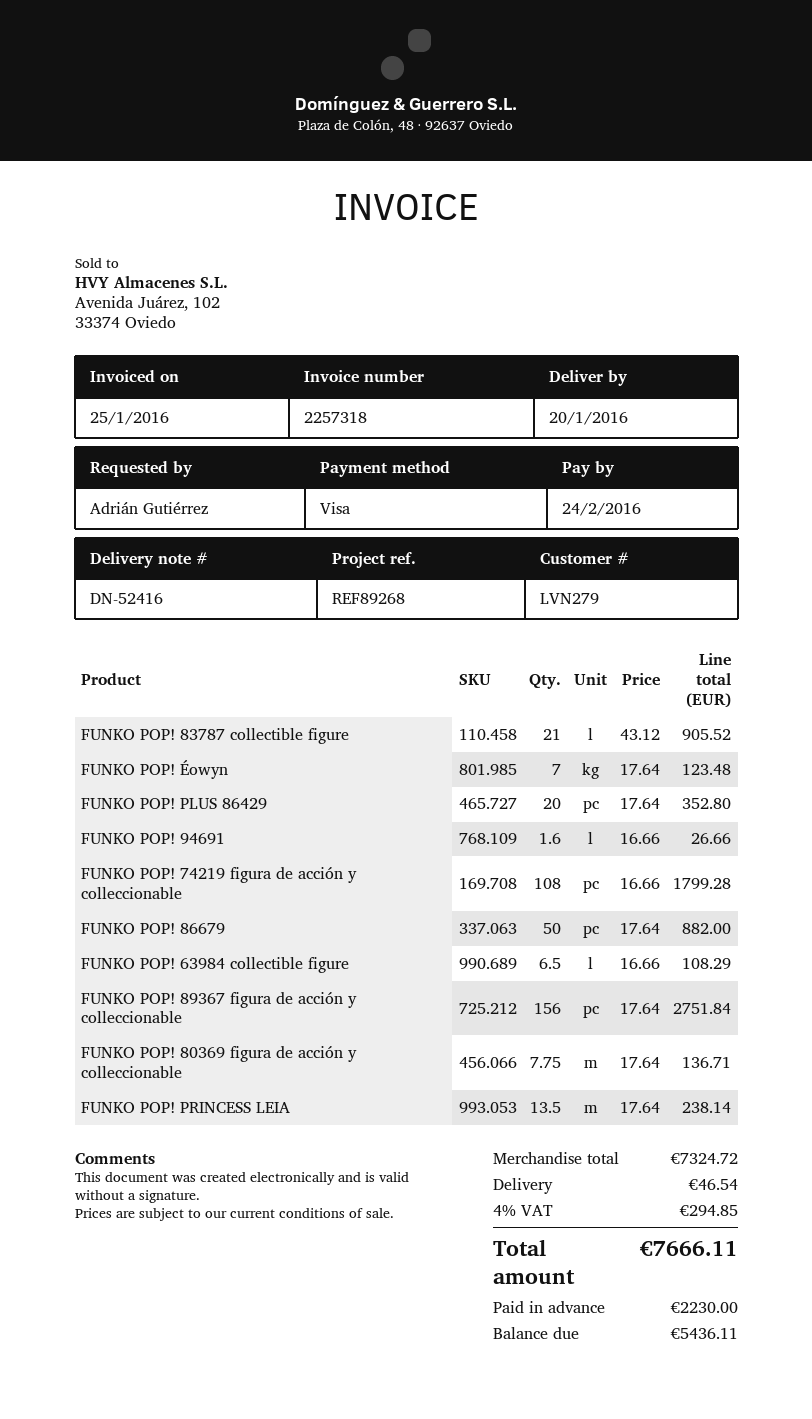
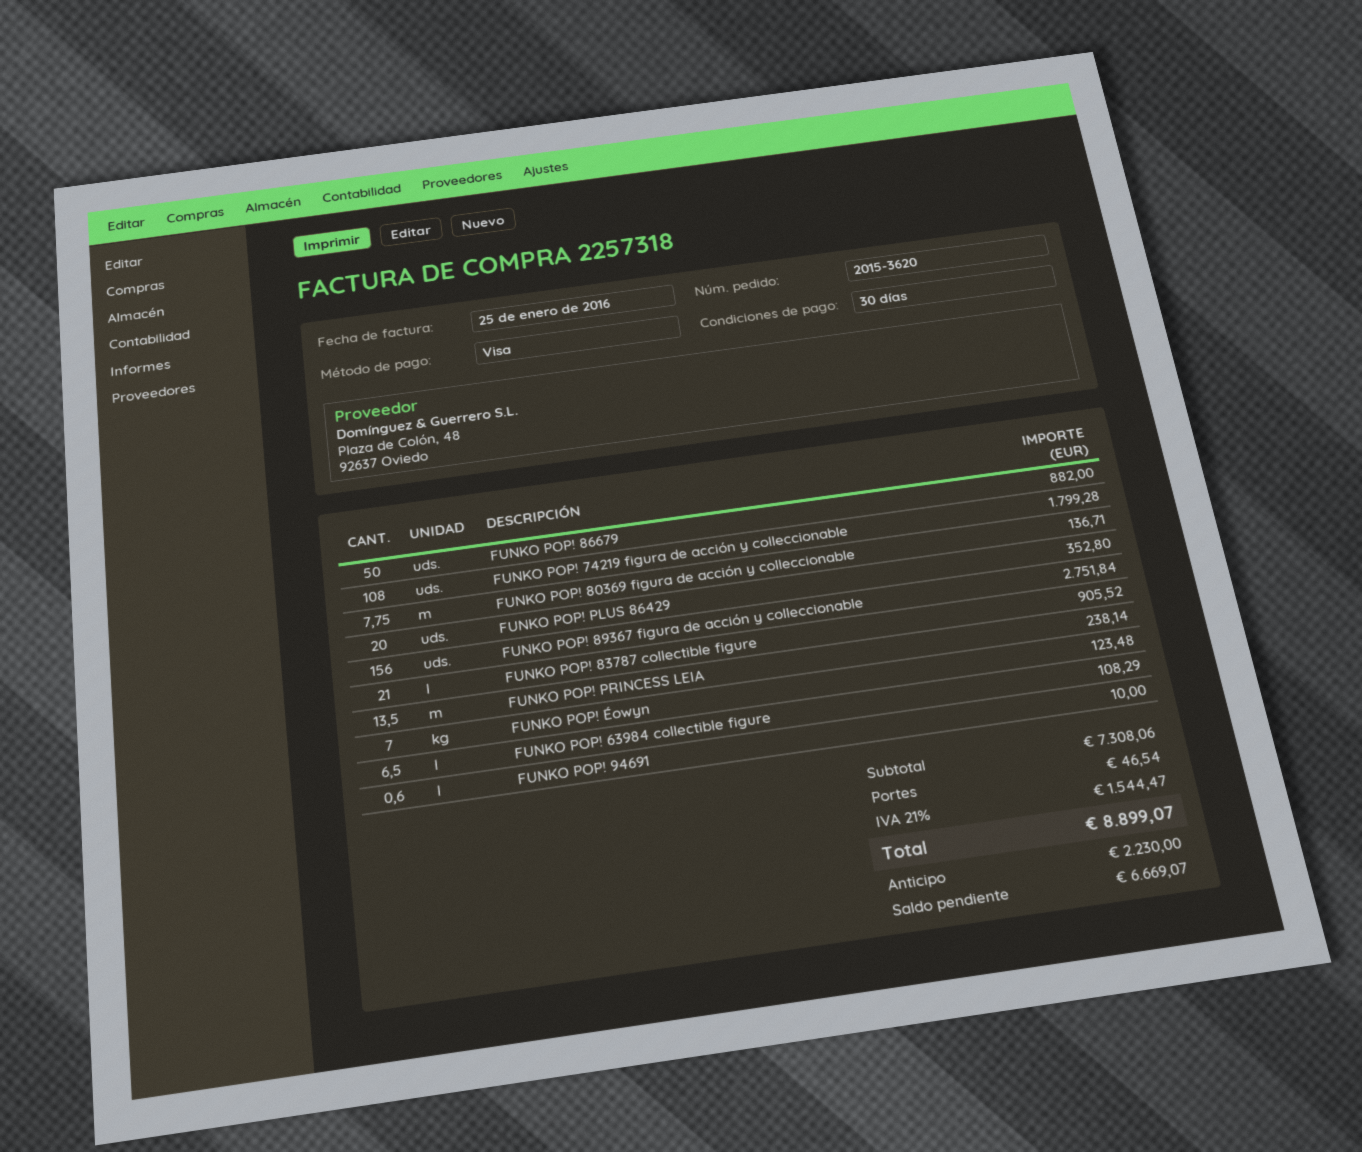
FUNKO POP! 94691: 1.6 for 26.66 -> 0.6 for 10.00
subtotal: 7324.72 -> 7308.06
tax: 4% = 294.85 -> 21% = 1544.47
total: 7666.11 -> 8899.07
balance: 5436.11 -> 6669.07

